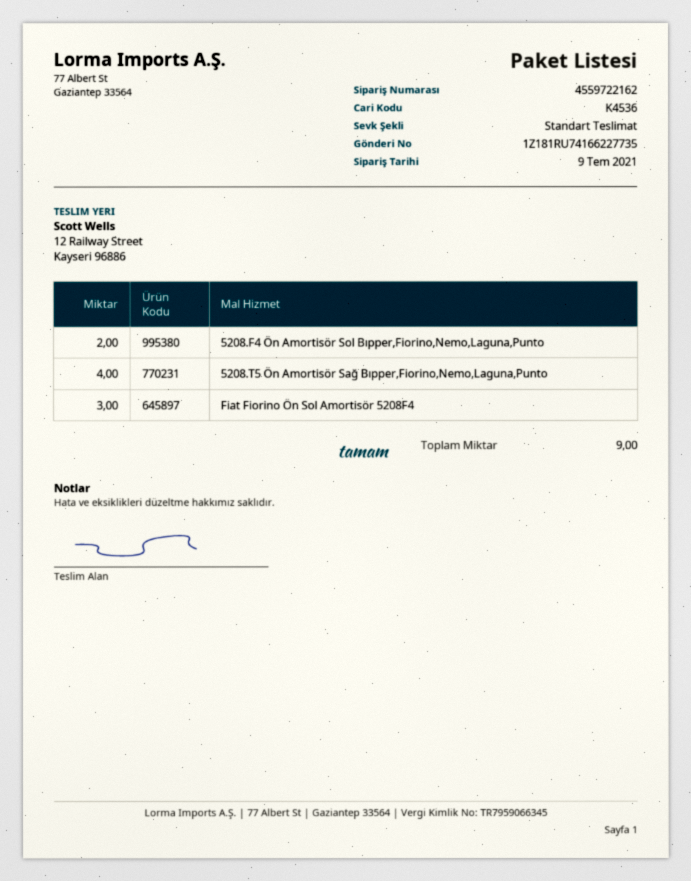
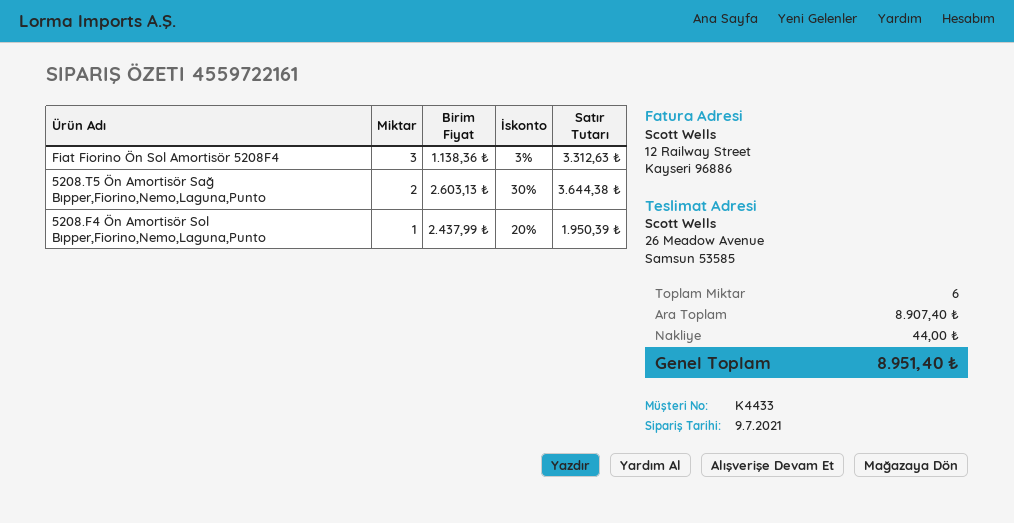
order number: 4559722162 -> 4559722161
customer number: K4536 -> K4433
ship to: 12 Railway Street, Kayseri 96886 -> 26 Meadow Avenue, Samsun 53585
5208.F4 Ön Amortisör Sol Bıpper,Fiorino,Nemo,Laguna,Punto: 2 -> 1
5208.T5 Ön Amortisör Sağ Bıpper,Fiorino,Nemo,Laguna,Punto: 4 -> 2
total quantity: 9 -> 6

